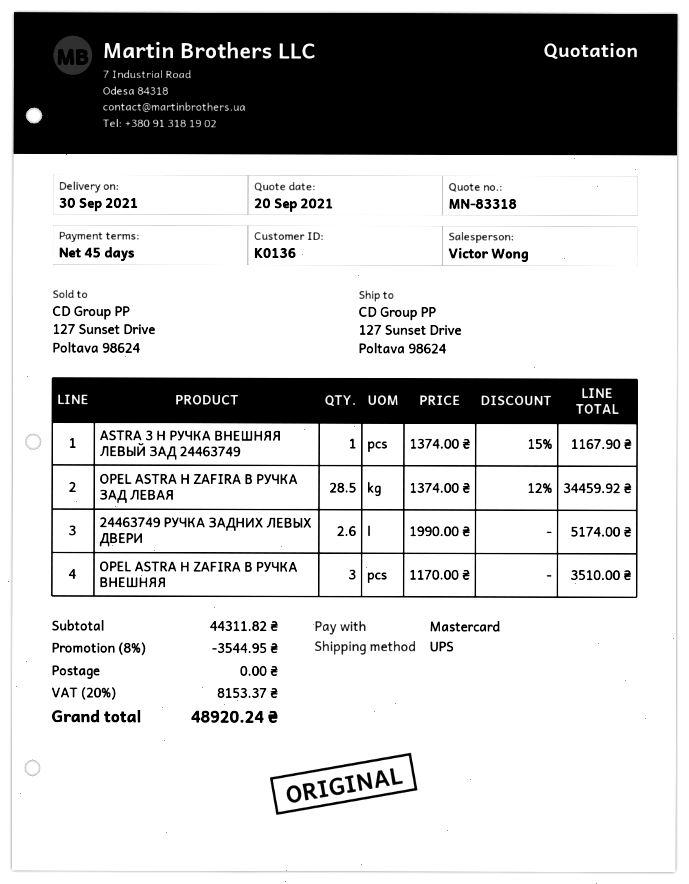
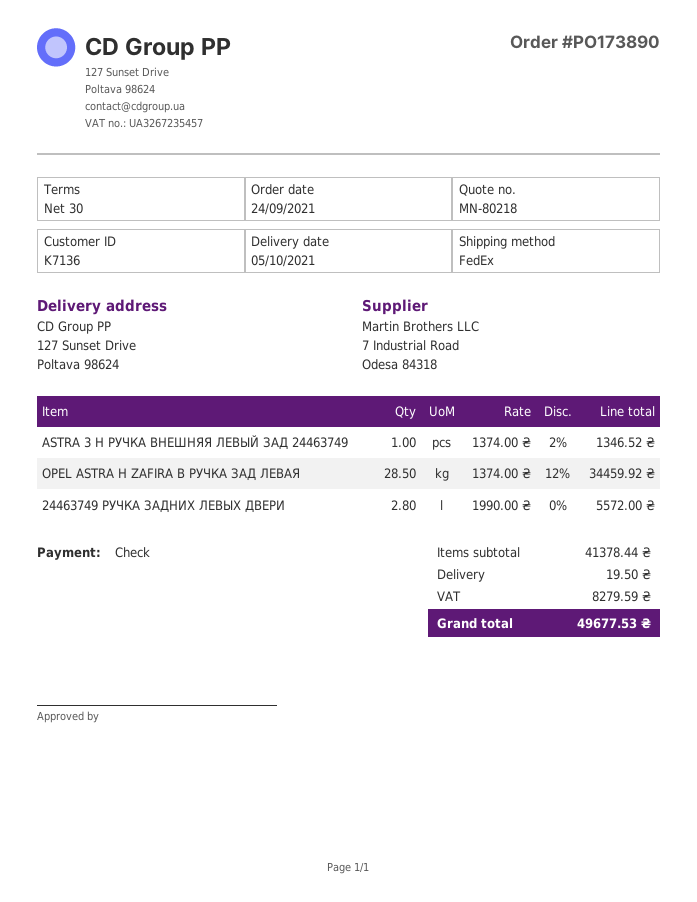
quote number: MN-83318 -> MN-80218
delivery date: 2021-09-30 -> 2021-10-05
payment terms: 45 days -> 30 days
customer number: K0136 -> K7136
payment method: Mastercard -> cheque
shipping method: UPS -> FedEx
ASTRA 3 H РУЧКА ВНЕШНЯЯ ЛЕВЫЙ ЗАД 24463749: 1 x 1374.00 - 15% = 1167.90 -> 1 x 1374.00 - 2% = 1346.52
24463749 РУЧКА ЗАДНИХ ЛЕВЫХ ДВЕРИ: 2.6 x 1990.00 = 5174.00 -> 2.8 x 1990.00 = 5572.00
OPEL ASTRA H ZAFIRA B РУЧКА ВНЕШНЯЯ: 3 x 1170.00 = 3510.00 -> none
subtotal: 44311.82 -> 41378.44
discount: 8% = 3544.95 -> none
shipping: 0.00 -> 19.50
tax: 8153.37 -> 8279.59
total: 48920.24 -> 49677.53

